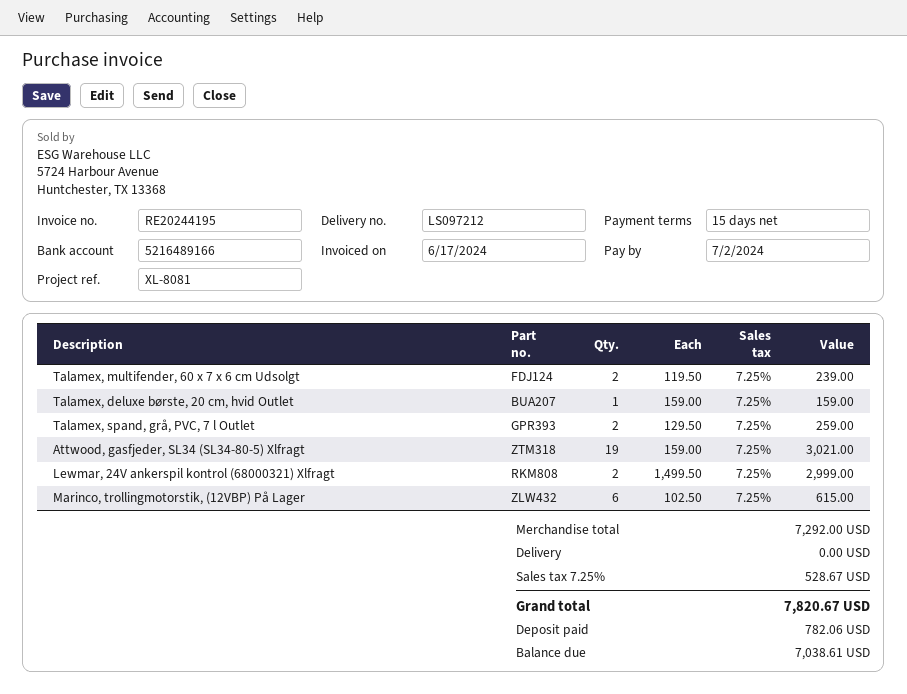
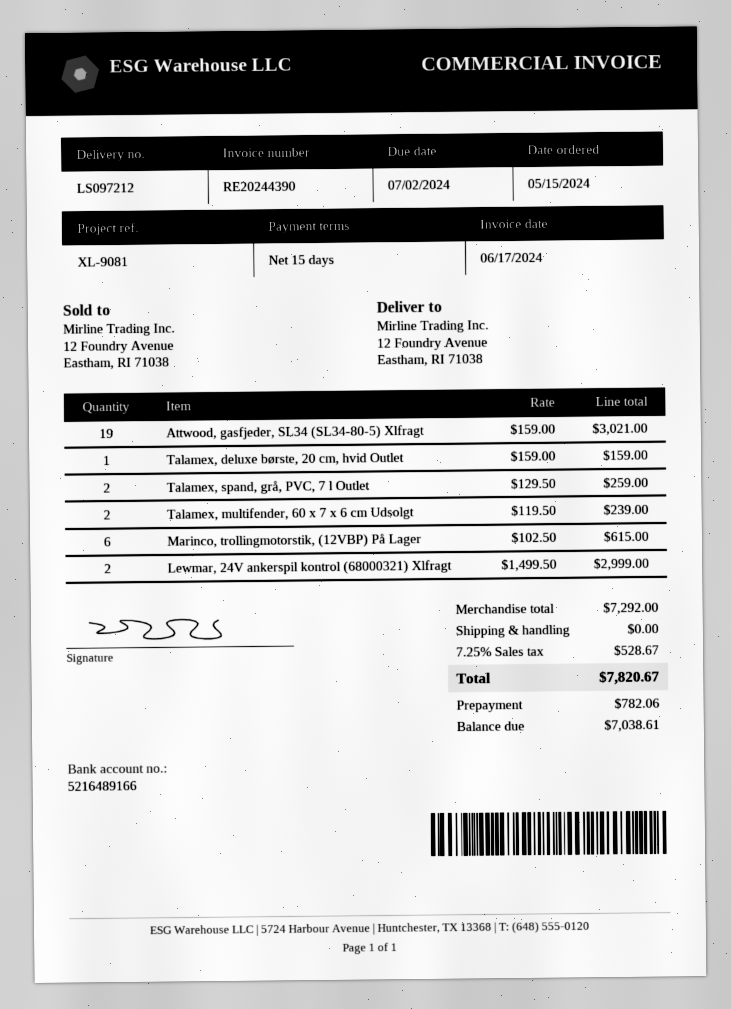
invoice number: RE20244195 -> RE20244390
reference: XL-8081 -> XL-9081

